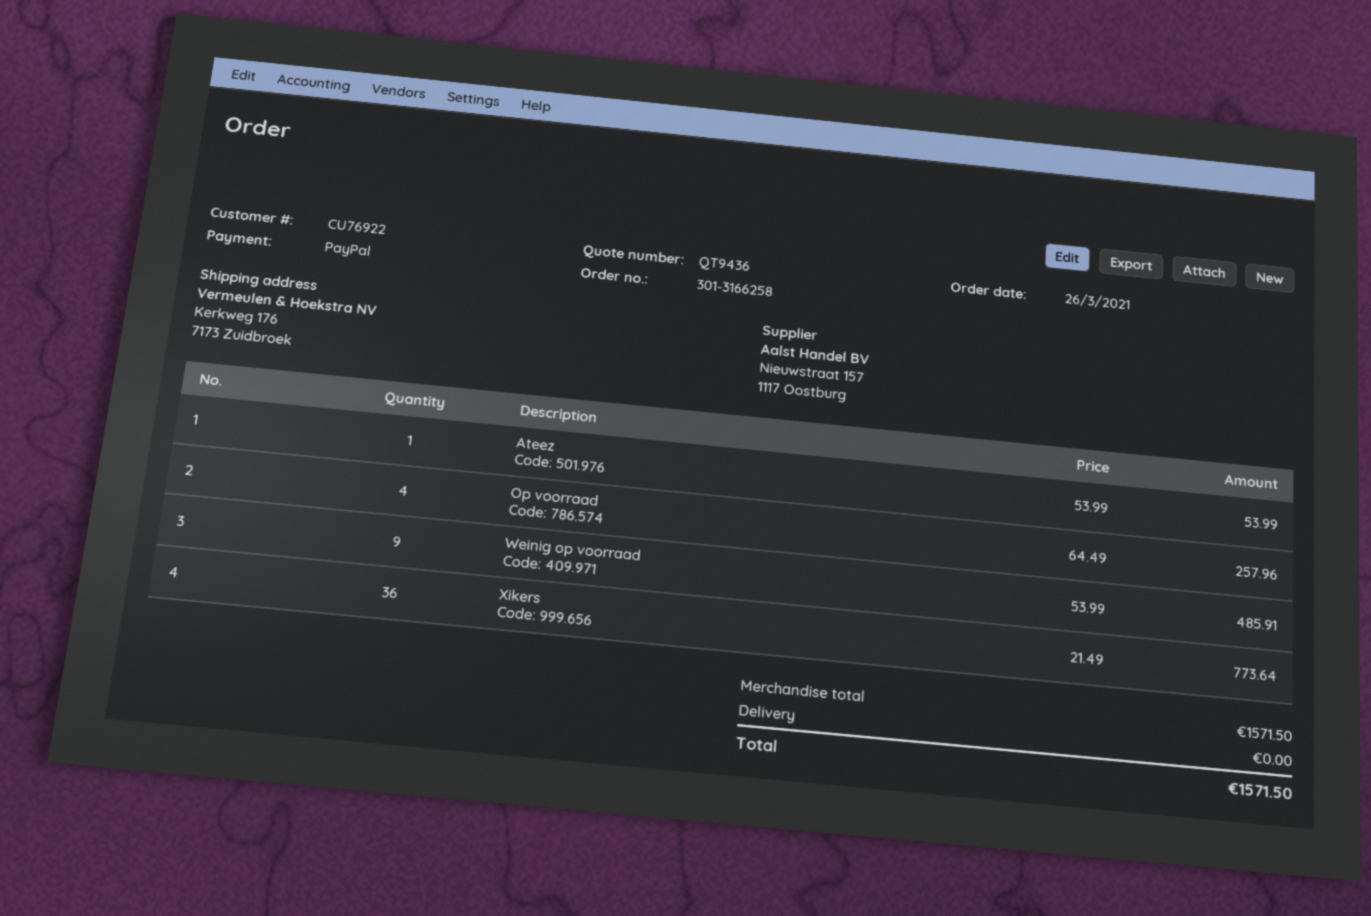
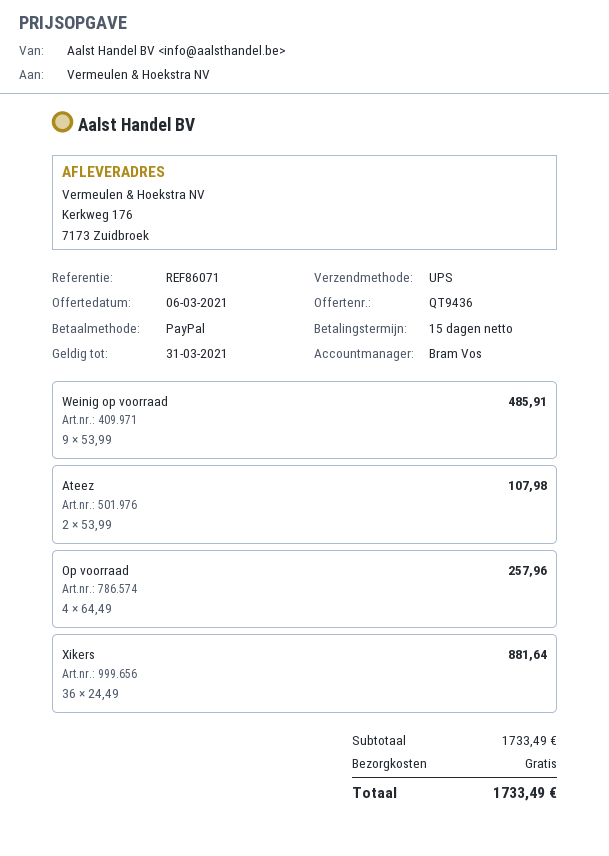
Ateez: 1 x 53.99 = 53.99 -> 2 x 53.99 = 107.98
Xikers: 36 x 21.49 = 773.64 -> 36 x 24.49 = 881.64
subtotal: 1571.50 -> 1733.49
total: 1571.50 -> 1733.49

